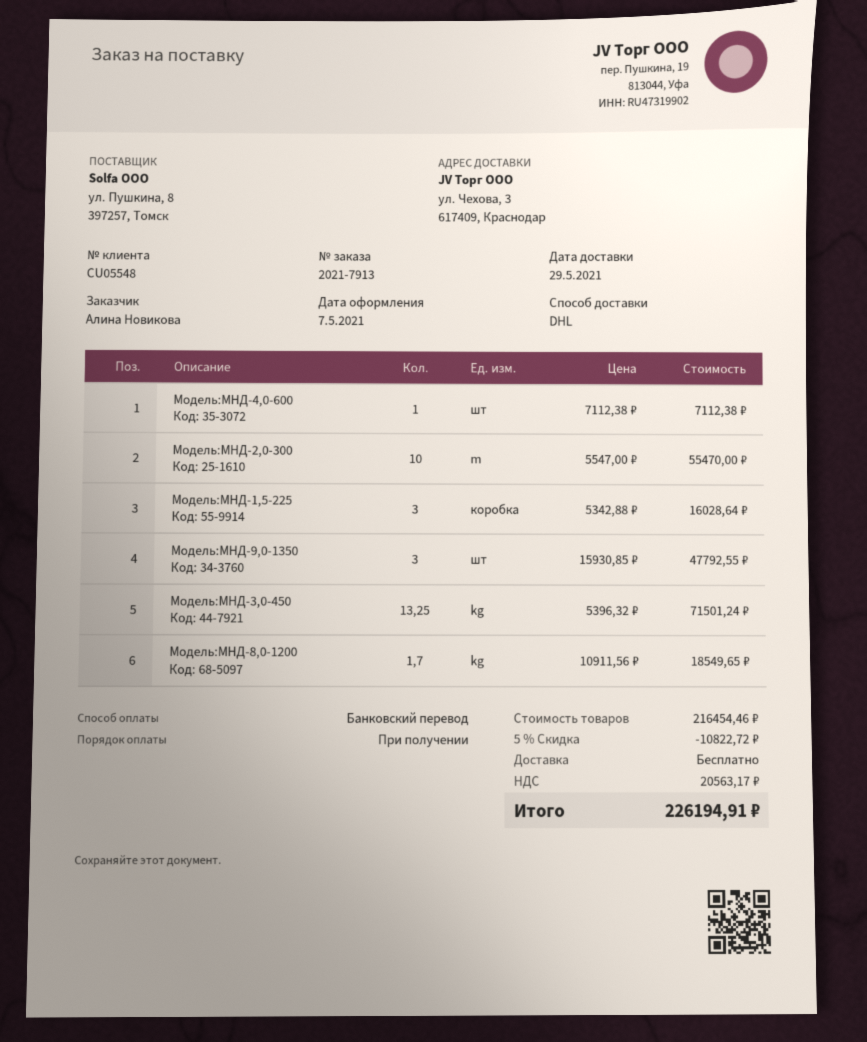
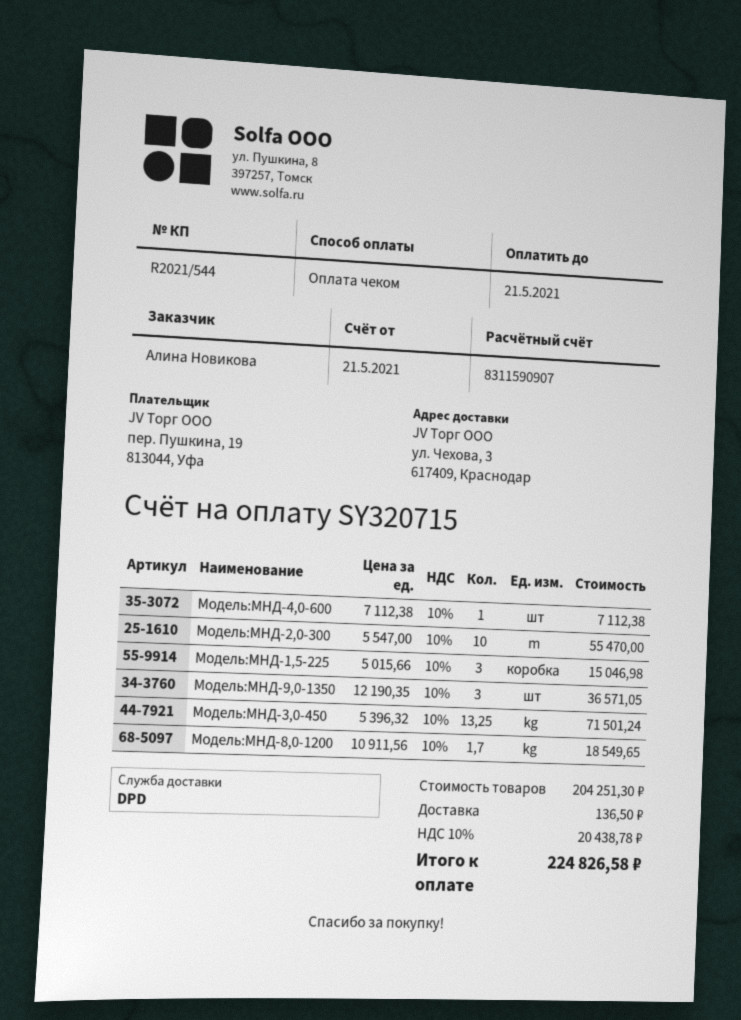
payment method: bank transfer -> cheque
shipping method: DHL -> DPD
Модель:МНД-1,5-225: 3 x 5342.88 = 16028.64 -> 3 x 5015.66 = 15046.98
Модель:МНД-9,0-1350: 3 x 15930.85 = 47792.55 -> 3 x 12190.35 = 36571.05
subtotal: 216454.46 -> 204251.30
discount: 5% = 10822.72 -> none
shipping: 0.00 -> 136.50
tax: 20563.17 -> 20438.78
total: 226194.91 -> 224826.58

